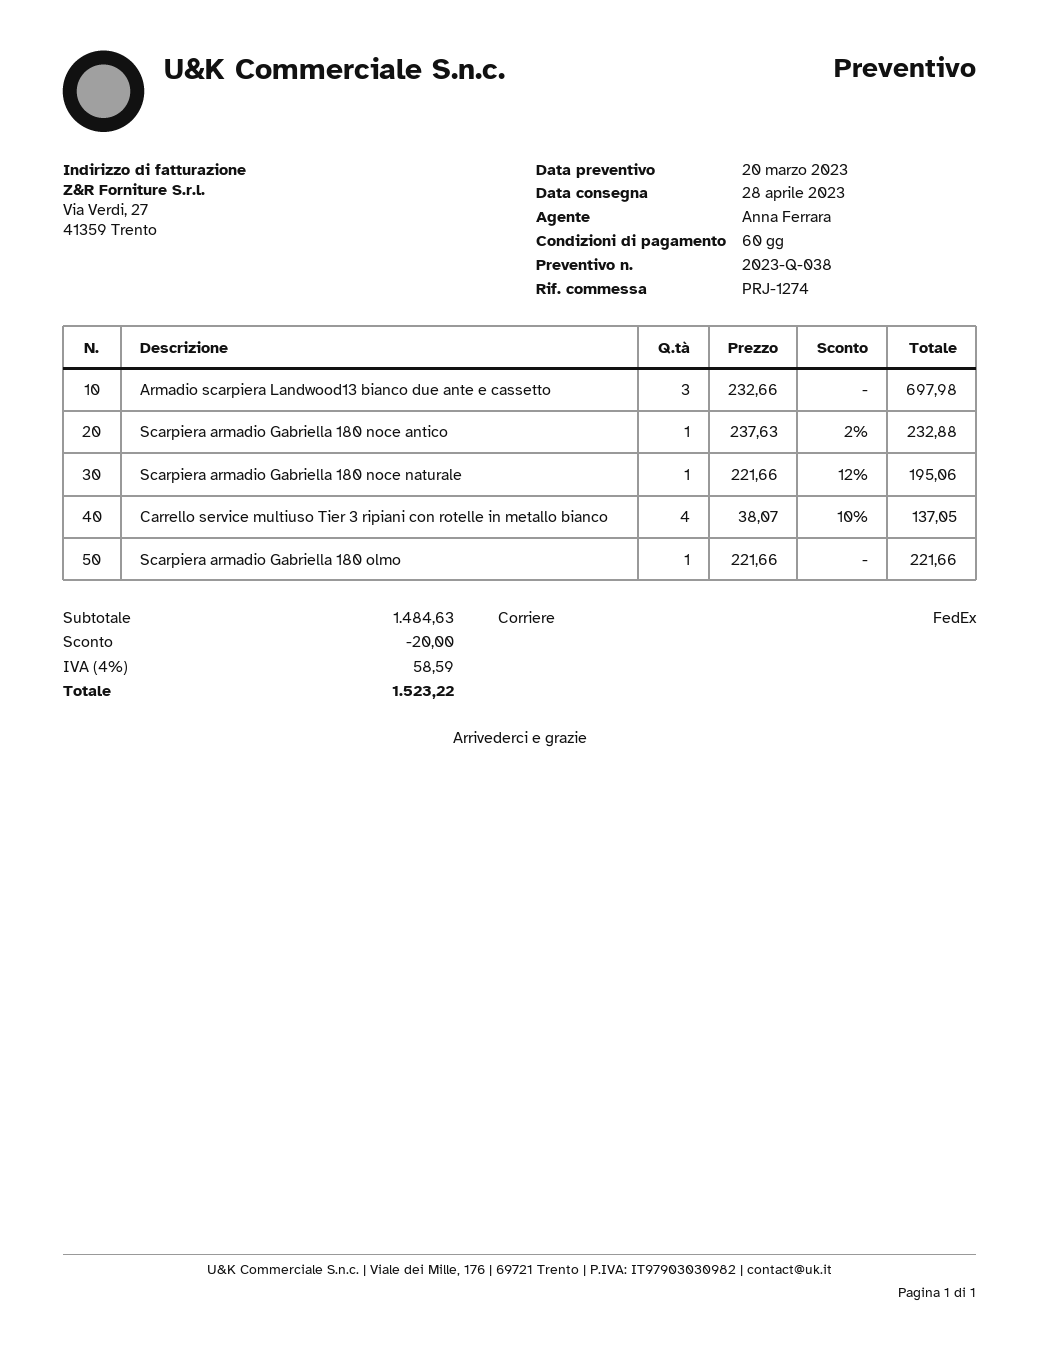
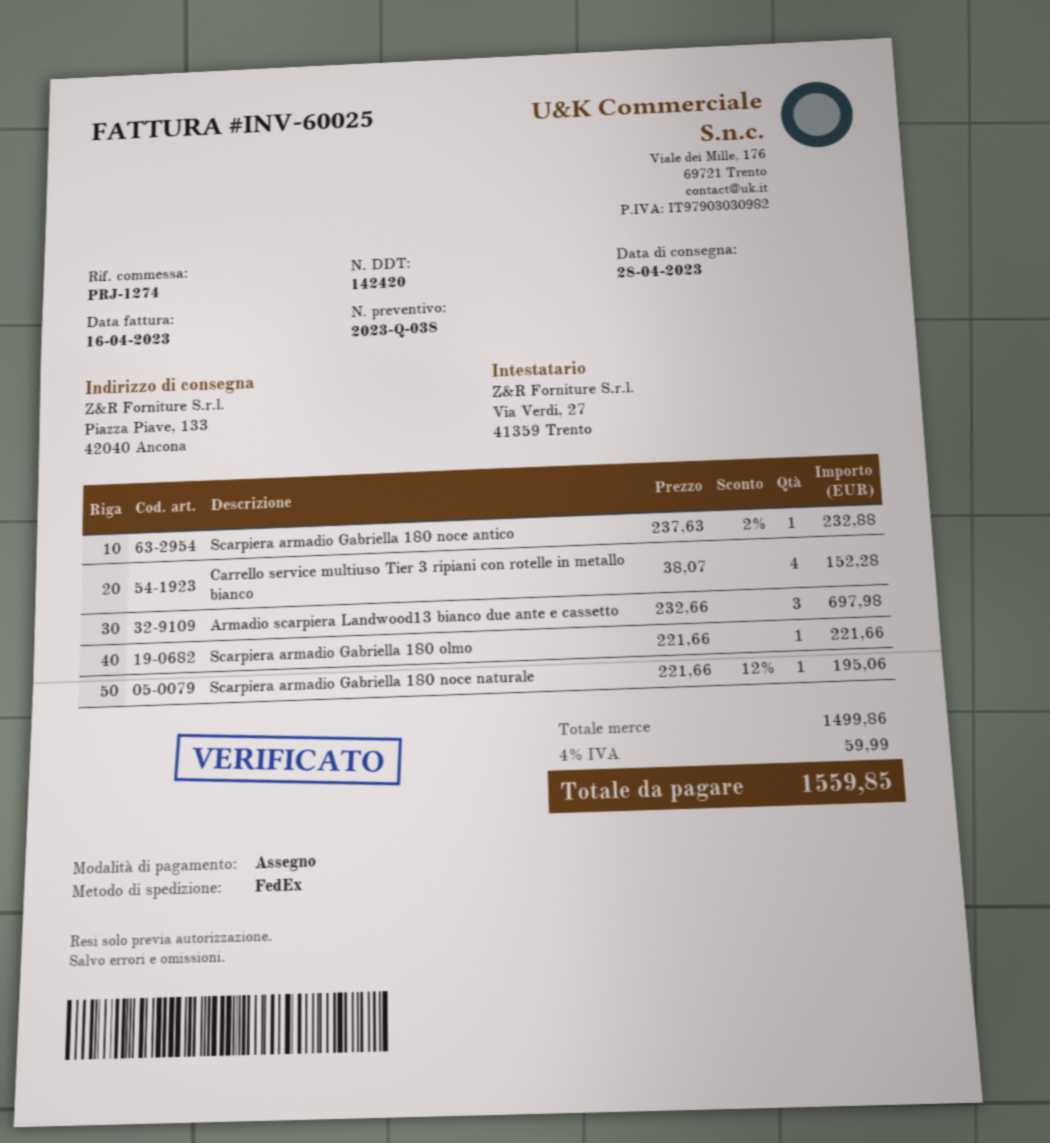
Carrello service multiuso Tier 3 ripiani con rotelle in metallo bianco: 4 x 38.07 - 10% = 137.05 -> 4 x 38.07 = 152.28
subtotal: 1484.63 -> 1499.86
discount: 20.00 -> none
tax: 4% = 58.59 -> 4% = 59.99
total: 1523.22 -> 1559.85

